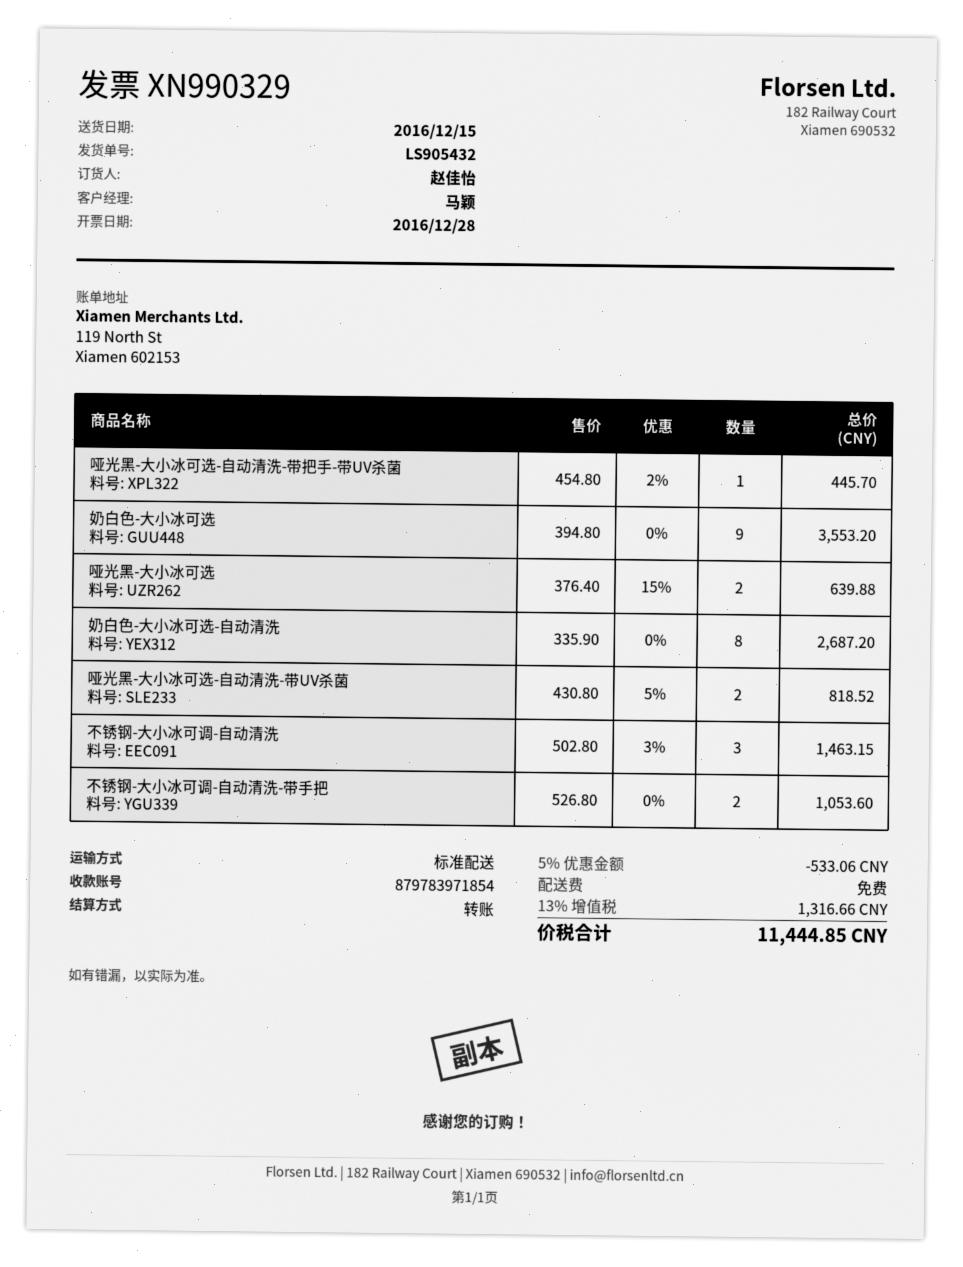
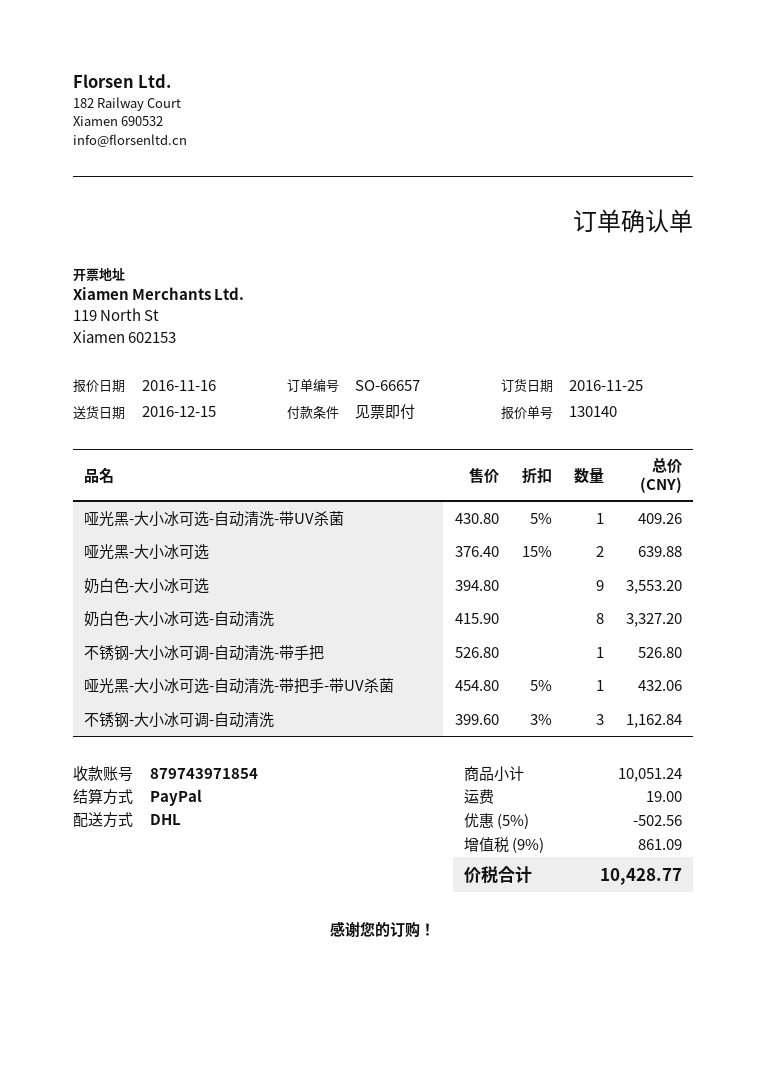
payment method: bank transfer -> PayPal
bank account: 879783971854 -> 879743971854
shipping method: standard -> DHL
哑光黑-大小冰可选-自动清洗-带把手-带UV杀菌: 1 x 454.80 - 2% = 445.70 -> 1 x 454.80 - 5% = 432.06
奶白色-大小冰可选-自动清洗: 8 x 335.90 = 2687.20 -> 8 x 415.90 = 3327.20
哑光黑-大小冰可选-自动清洗-带UV杀菌: 2 x 430.80 - 5% = 818.52 -> 1 x 430.80 - 5% = 409.26
不锈钢-大小冰可调-自动清洗: 3 x 502.80 - 3% = 1463.15 -> 3 x 399.60 - 3% = 1162.84
不锈钢-大小冰可调-自动清洗-带手把: 2 x 526.80 = 1053.60 -> 1 x 526.80 = 526.80
discount: 5% = 533.06 -> 5% = 502.56
shipping: 0.00 -> 19.00
tax: 13% = 1316.66 -> 9% = 861.09
total: 11444.85 -> 10428.77

